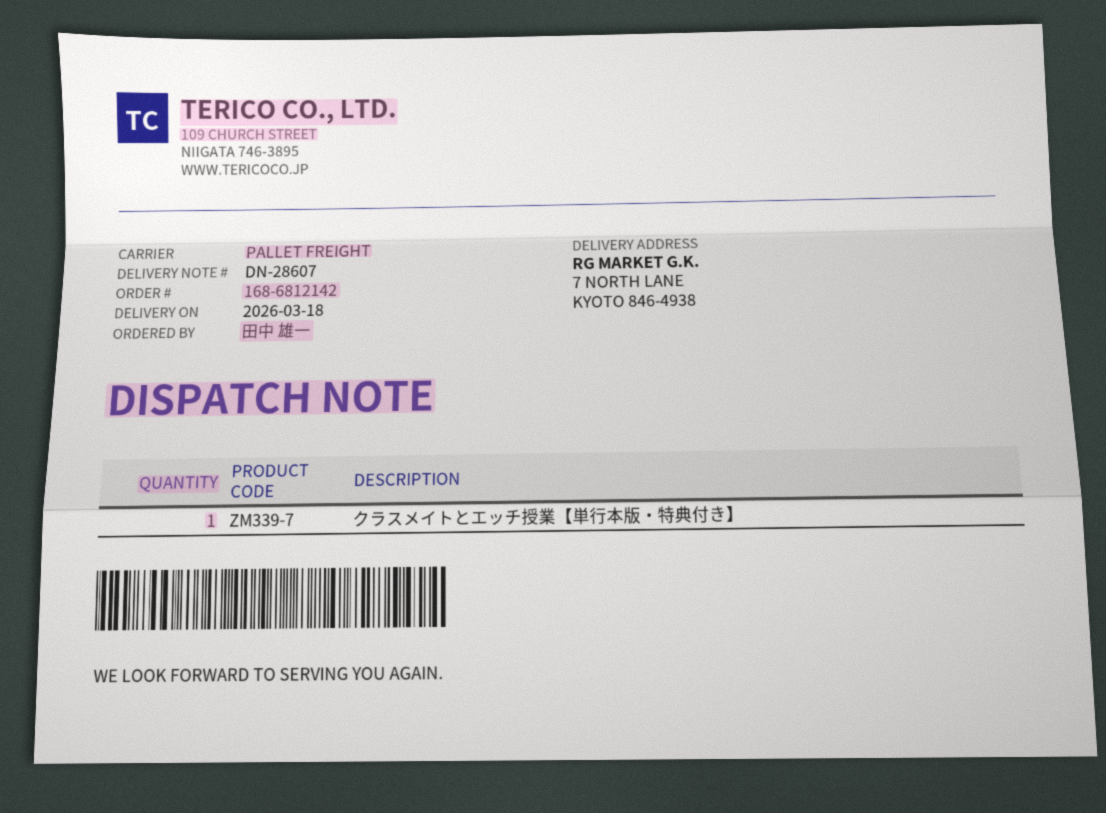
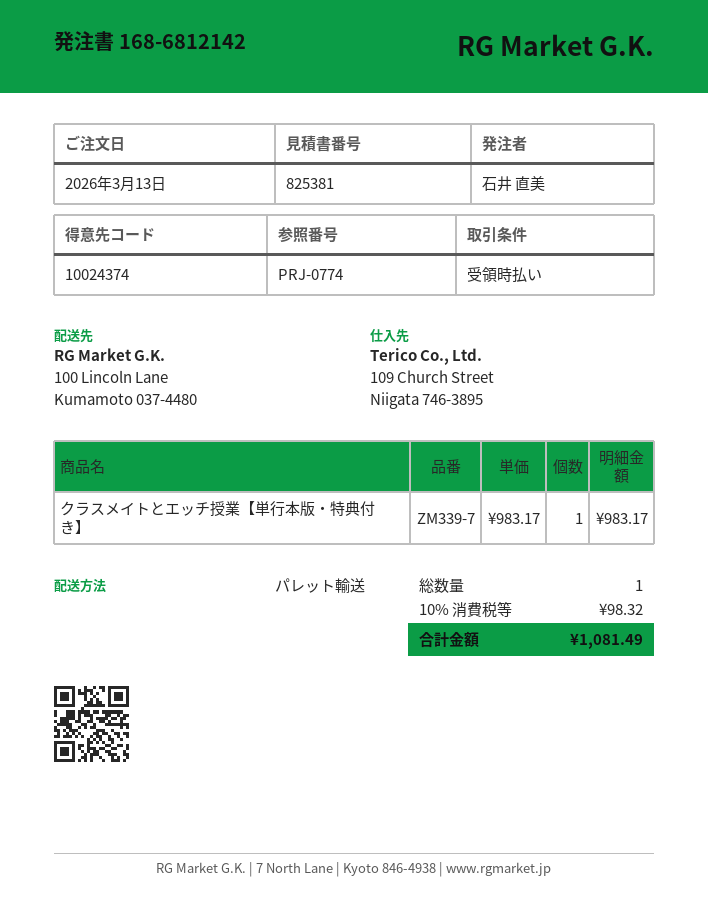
ordered by: 田中 雄一 -> 石井 直美
ship to: 7 NORTH LANE, KYOTO 846-4938 -> 100 Lincoln Lane, Kumamoto 037-4480

